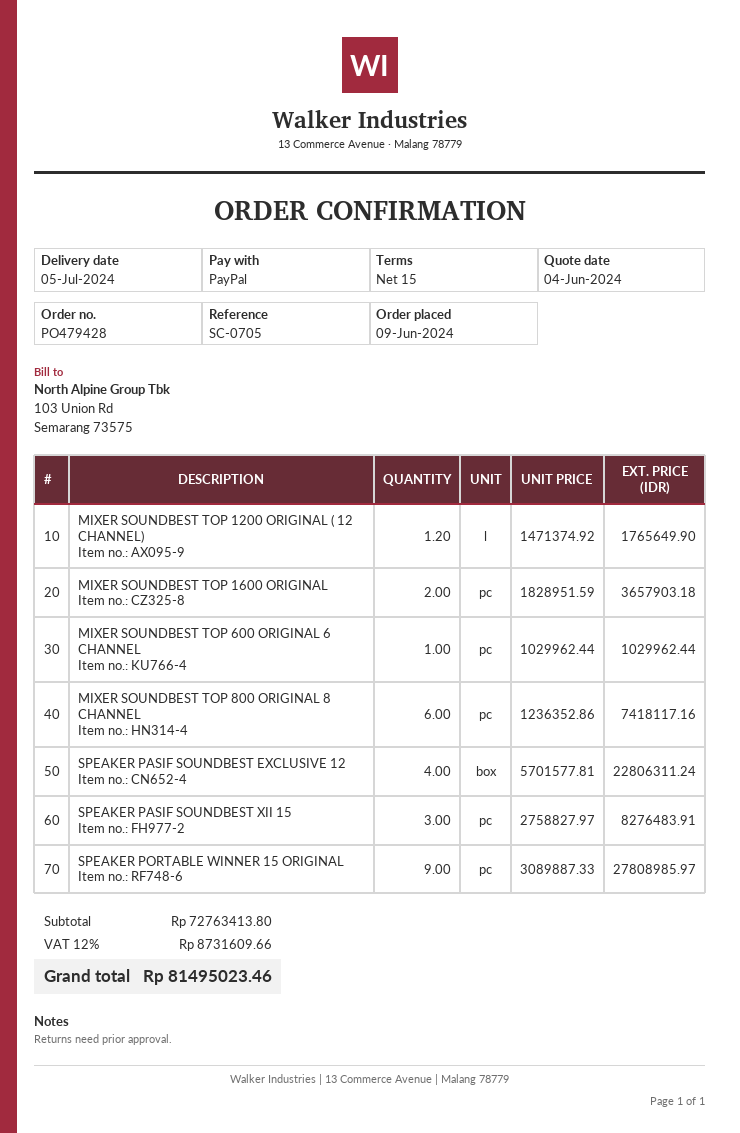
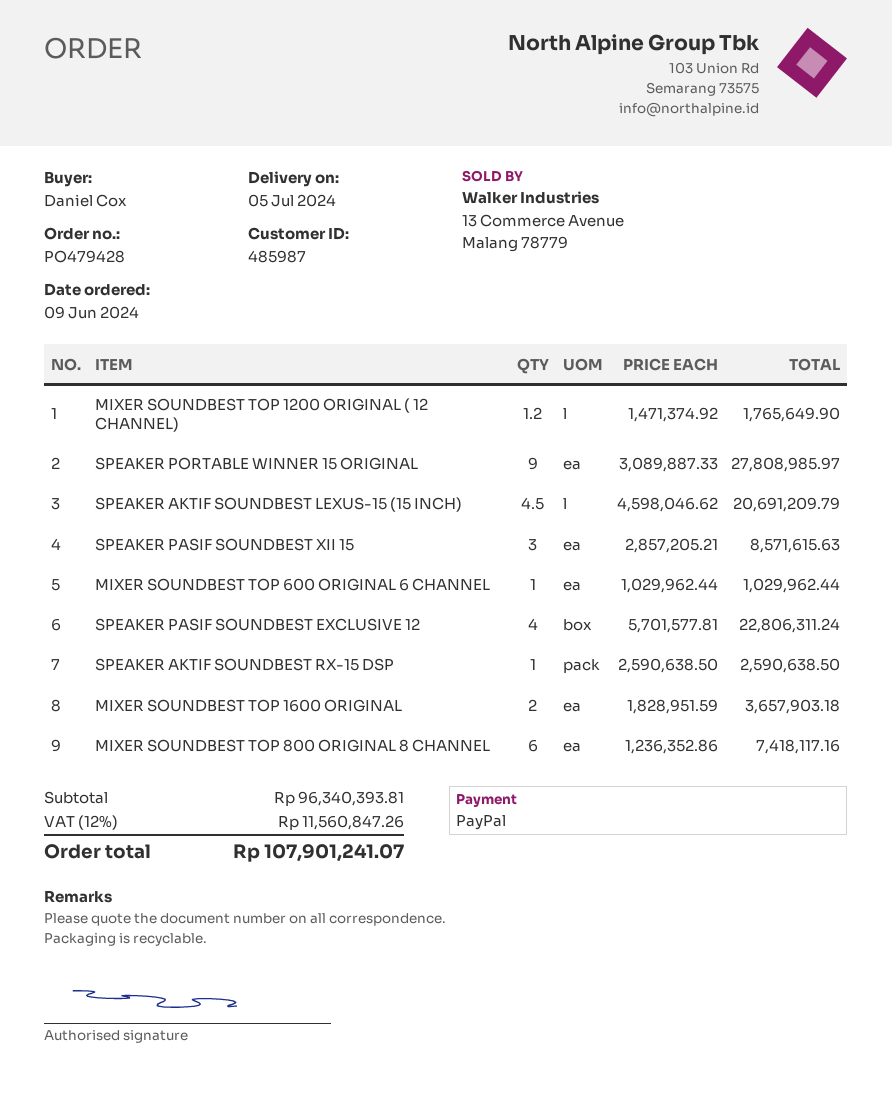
SPEAKER PASIF SOUNDBEST XII 15: 3 x 2758827.97 = 8276483.91 -> 3 x 2857205.21 = 8571615.63
SPEAKER AKTIF SOUNDBEST LEXUS-15 (15 INCH): none -> 4.5 x 4598046.62 = 20691209.79
SPEAKER AKTIF SOUNDBEST RX-15 DSP: none -> 1 x 2590638.50 = 2590638.50
subtotal: 72763413.80 -> 96340393.81
tax: 12% = 8731609.66 -> 12% = 11560847.26
total: 81495023.46 -> 107901241.07

